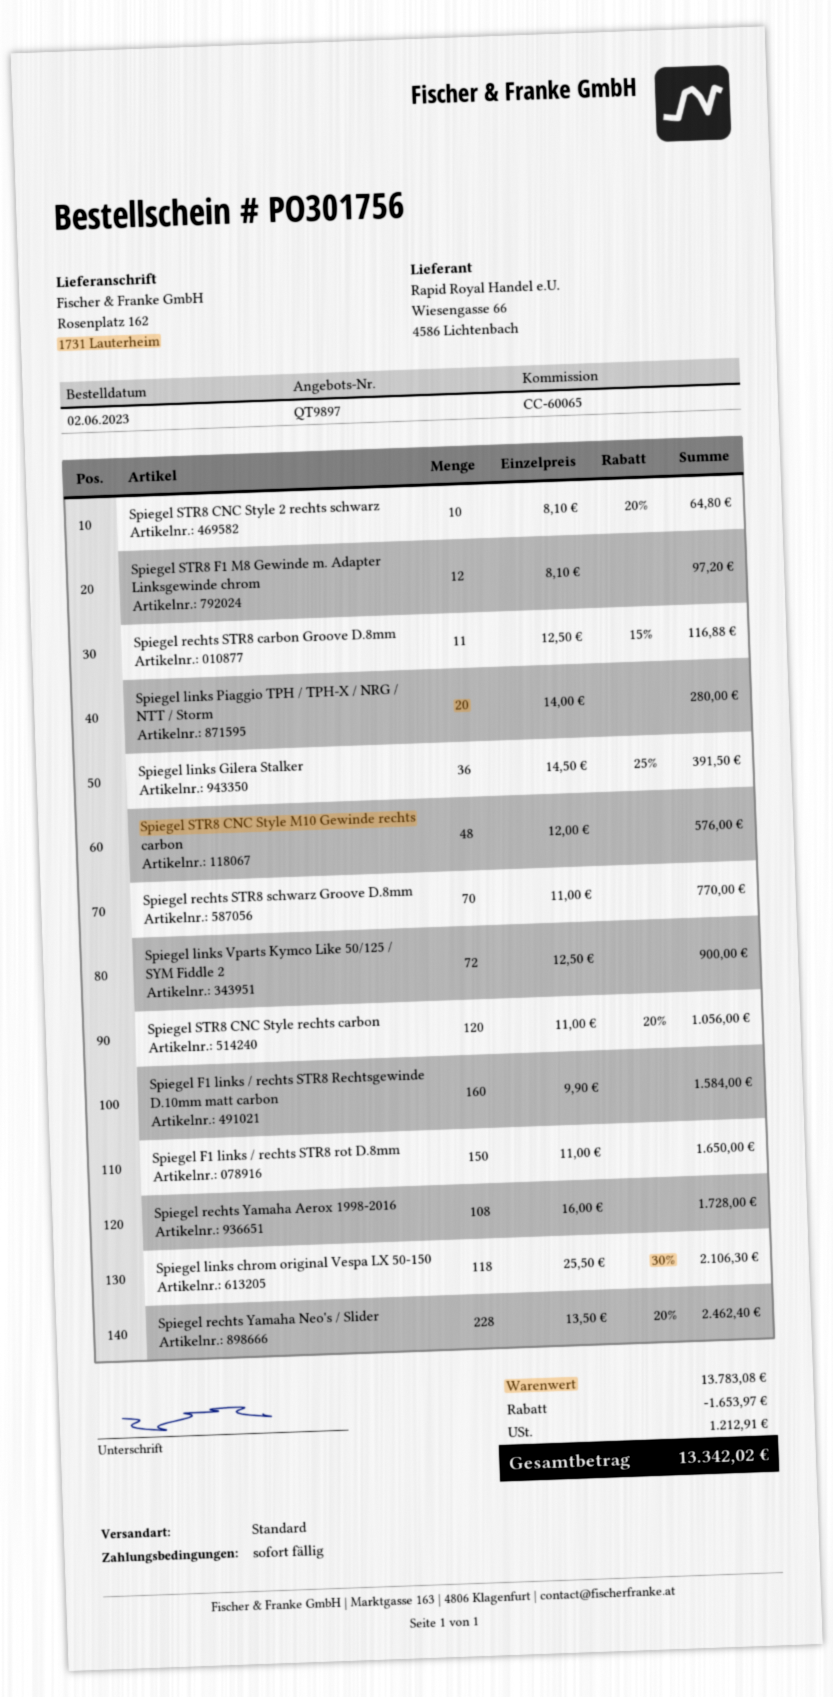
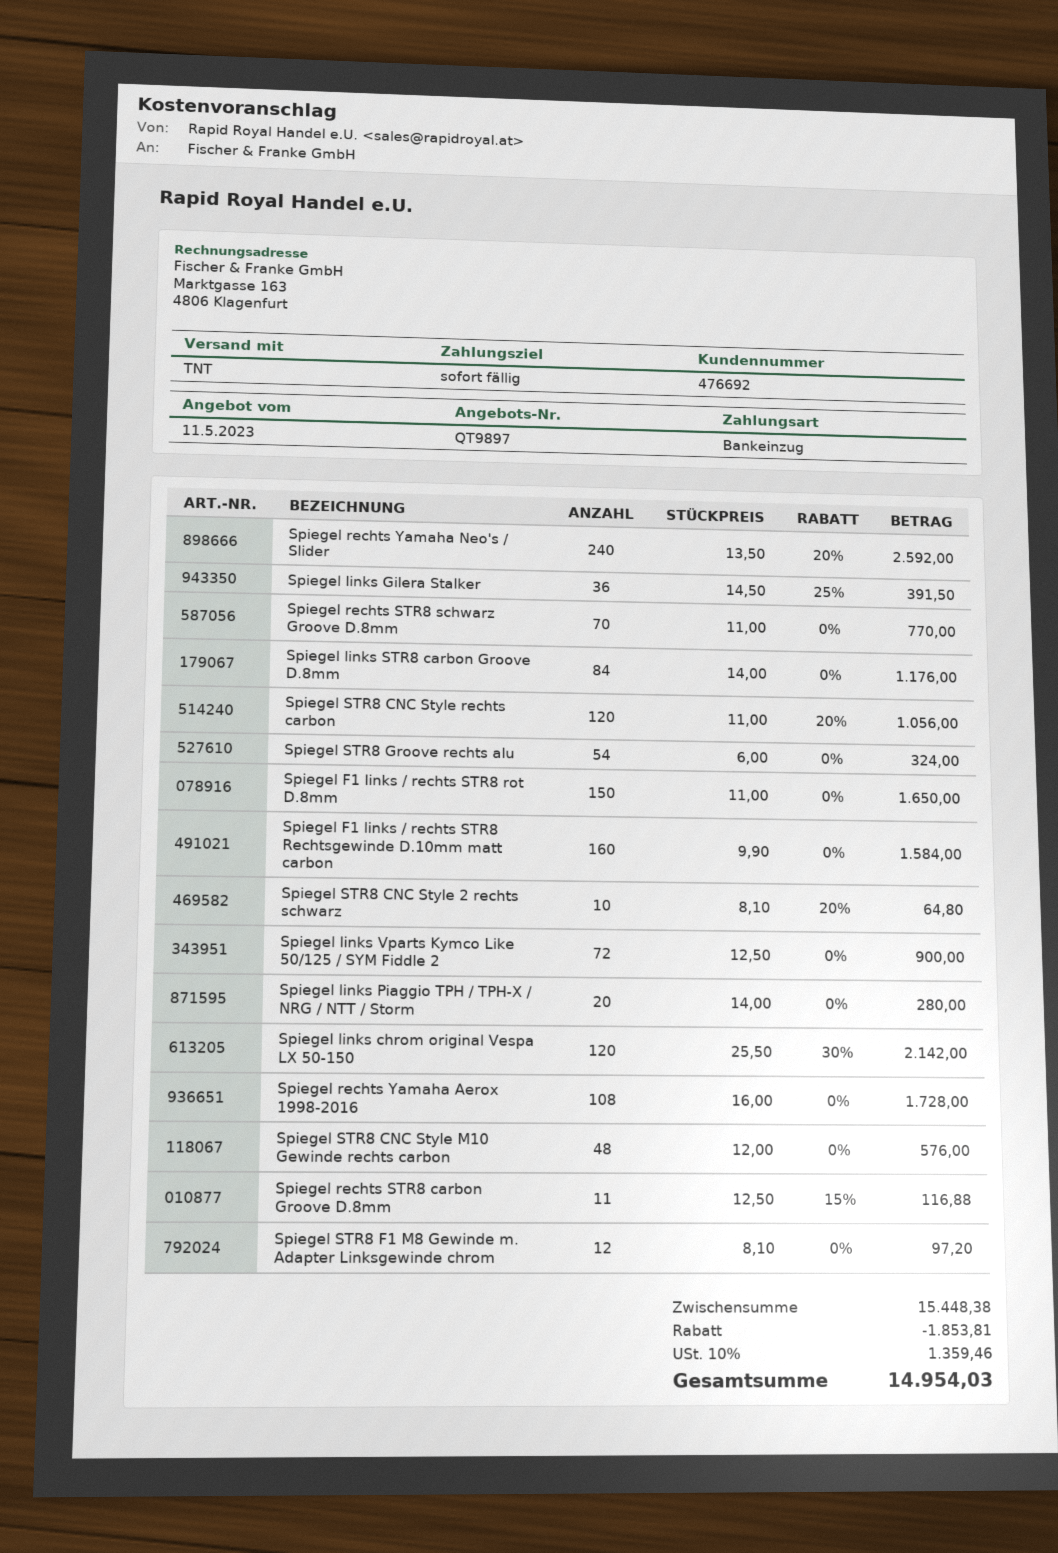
shipping method: standard -> TNT
Spiegel links chrom original Vespa LX 50-150: 118 x 25.50 - 30% = 2106.30 -> 120 x 25.50 - 30% = 2142.00
Spiegel rechts Yamaha Neo's / Slider: 228 x 13.50 - 20% = 2462.40 -> 240 x 13.50 - 20% = 2592.00
Spiegel links STR8 carbon Groove D.8mm: none -> 84 x 14.00 = 1176.00
Spiegel STR8 Groove rechts alu: none -> 54 x 6.00 = 324.00
subtotal: 13783.08 -> 15448.38
discount: 1653.97 -> 1853.81
tax: 1212.91 -> 1359.46
total: 13342.02 -> 14954.03

